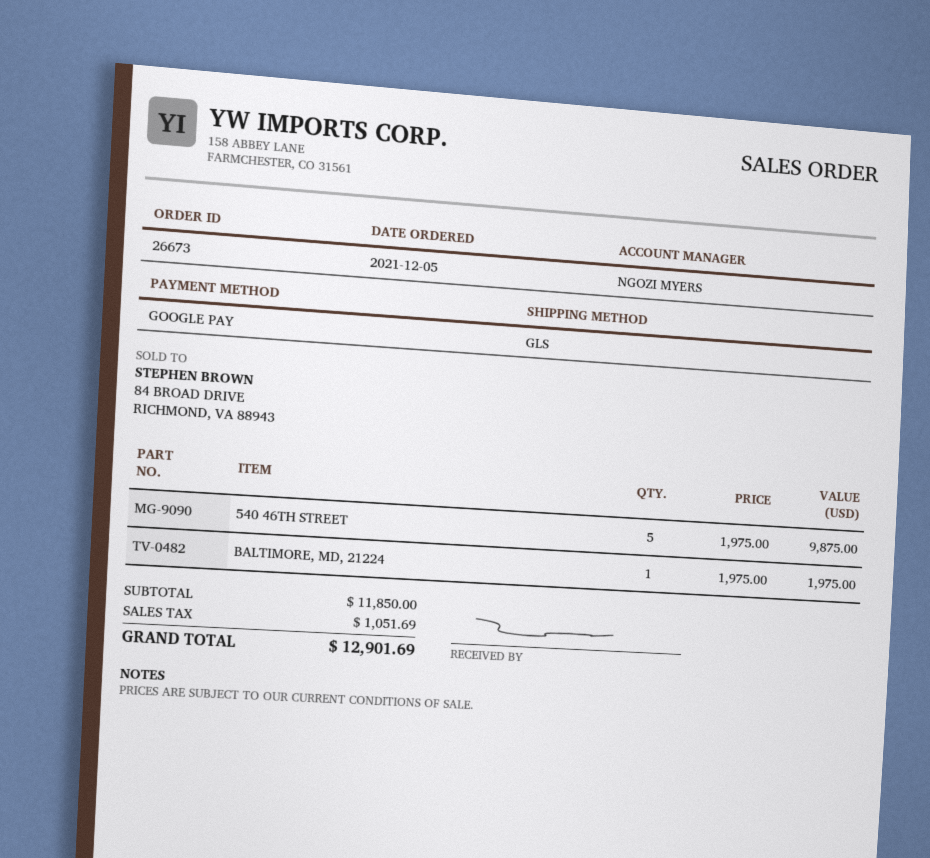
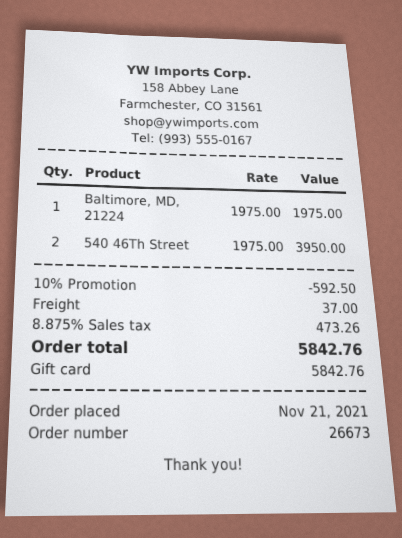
order date: 2021-12-05 -> 2021-11-21
payment method: Google Pay -> gift card
540 46TH STREET: 5 x 1975.00 = 9875.00 -> 2 x 1975.00 = 3950.00
discount: none -> 10% = 592.50
shipping: none -> 37.00
tax: 1051.69 -> 473.26
total: 12901.69 -> 5842.76

